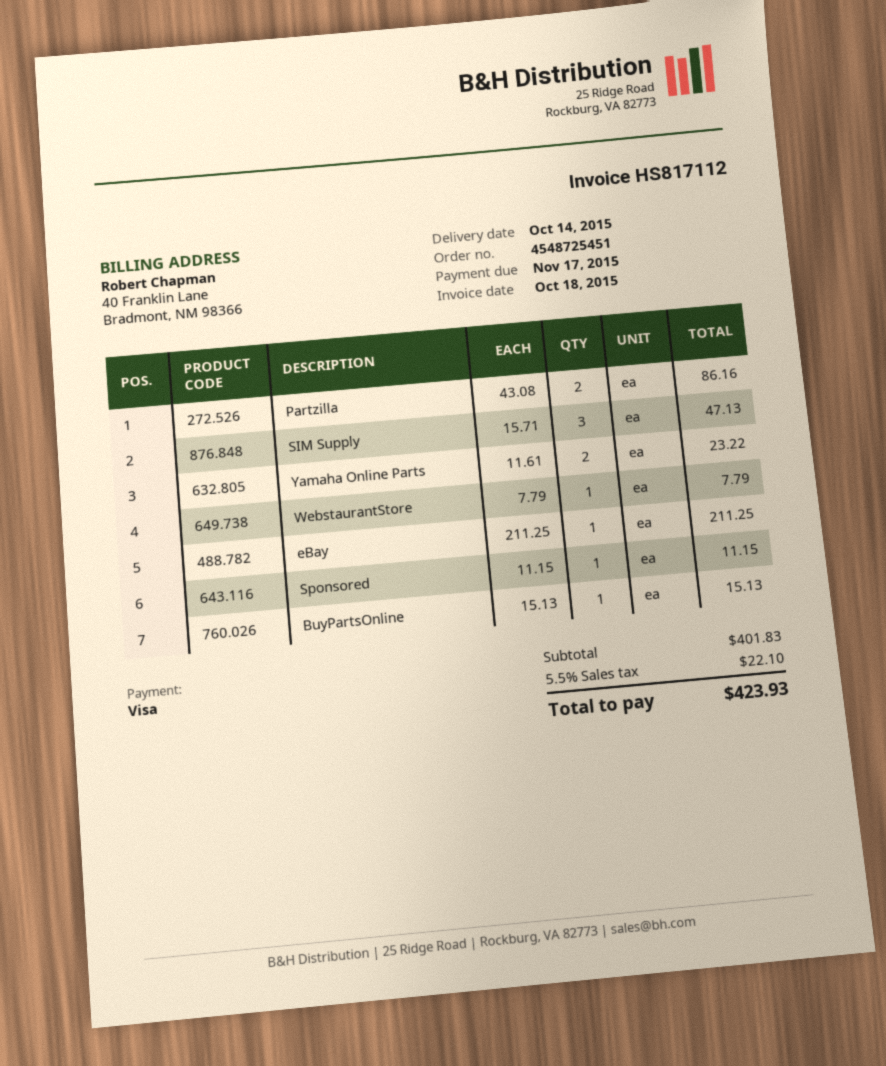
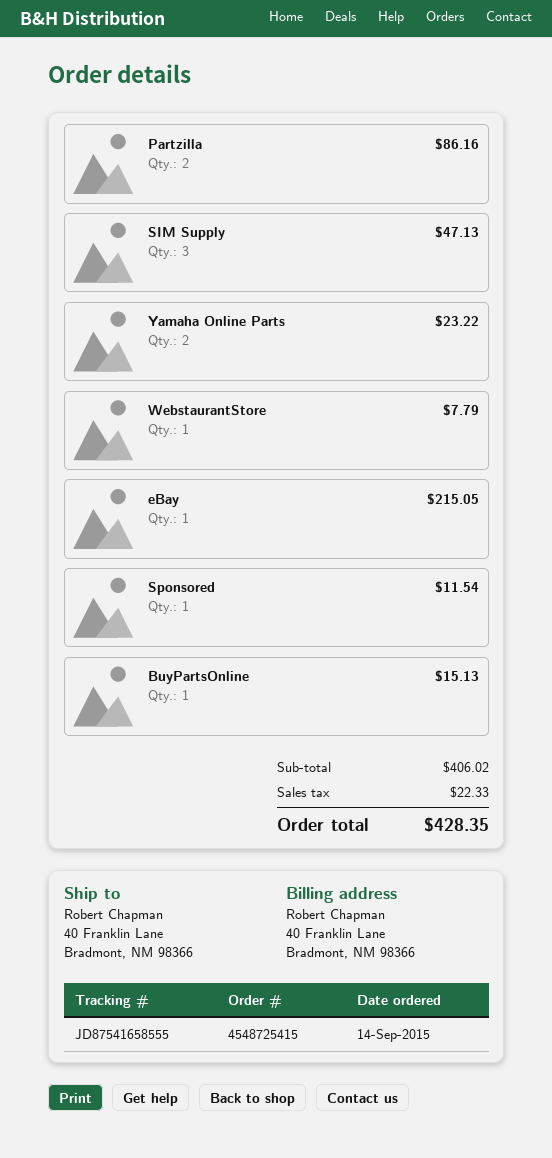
order number: 4548725451 -> 4548725415
eBay: 1 for 211.25 -> 1 for 215.05
Sponsored: 1 for 11.15 -> 1 for 11.54
subtotal: 401.83 -> 406.02
tax: 22.10 -> 22.33
total: 423.93 -> 428.35

